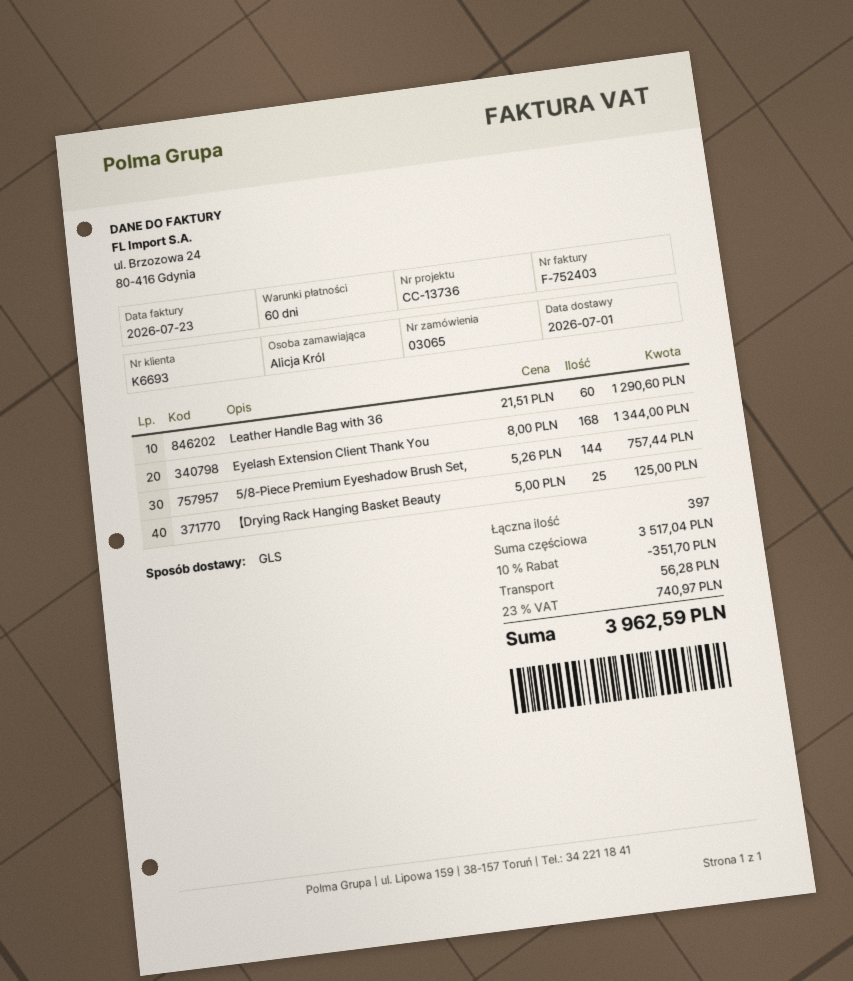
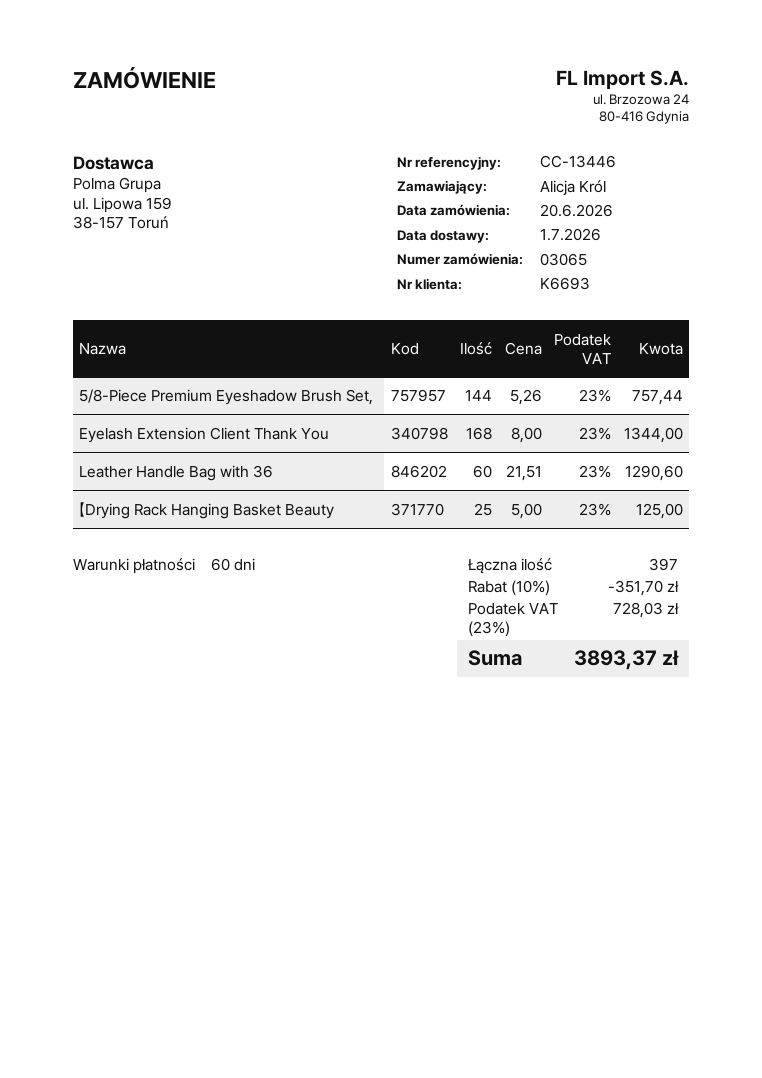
reference: CC-13736 -> CC-13446
shipping: 56.28 -> none
tax: 23% = 740.97 -> 23% = 728.03
total: 3962.59 -> 3893.37

